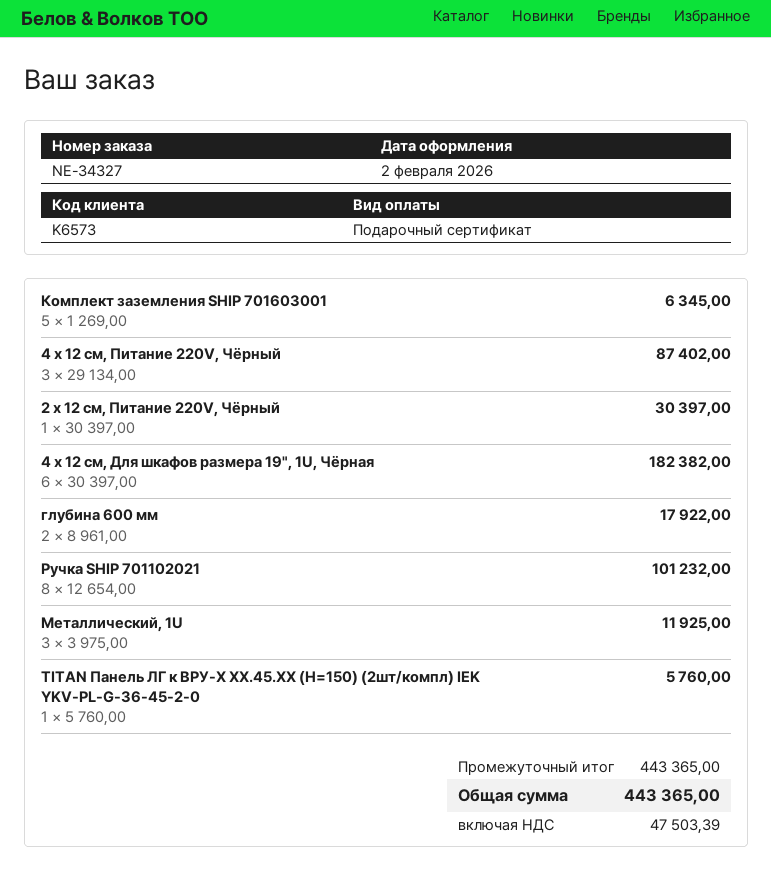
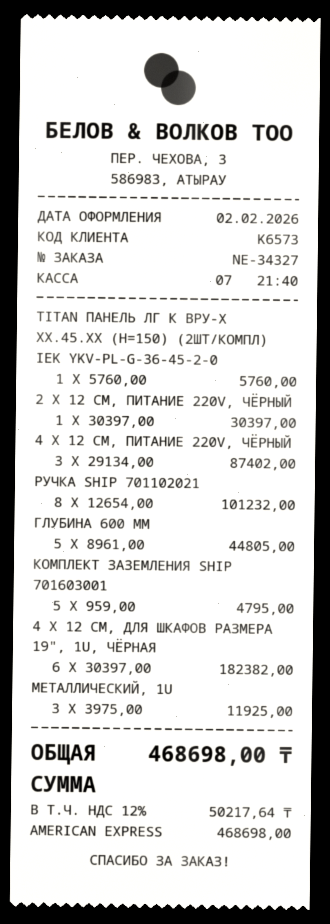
payment method: gift card -> American Express
Комплект заземления SHIP 701603001: 5 x 1269.00 = 6345.00 -> 5 x 959.00 = 4795.00
глубина 600 мм: 2 x 8961.00 = 17922.00 -> 5 x 8961.00 = 44805.00
tax: 47503.39 -> 50217.64
total: 443365.00 -> 468698.00

